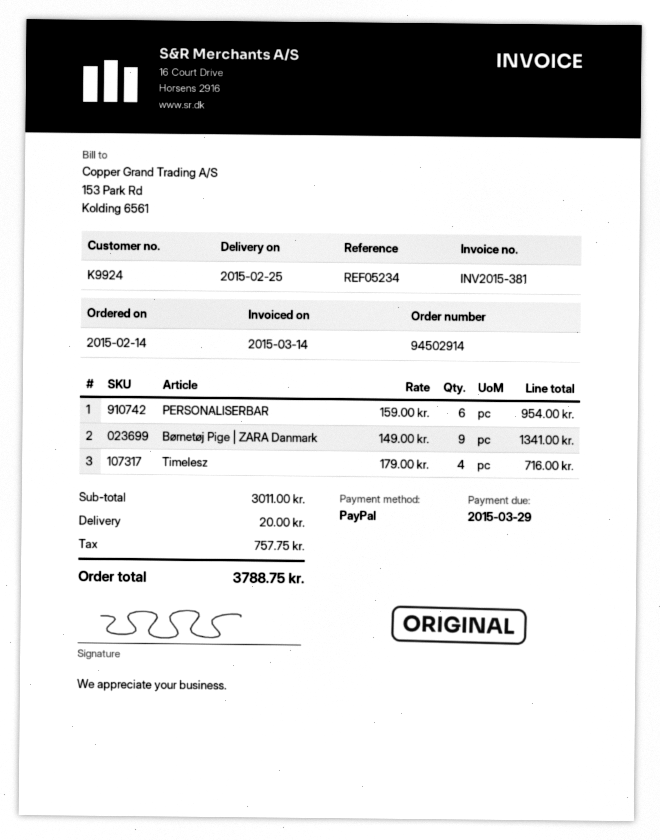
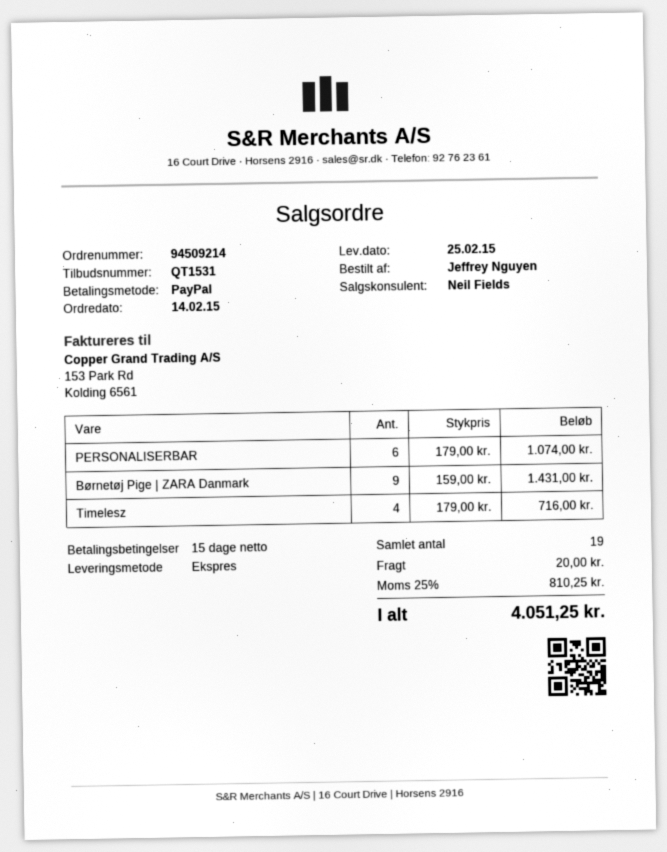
order number: 94502914 -> 94509214
PERSONALISERBAR: 6 x 159.00 = 954.00 -> 6 x 179.00 = 1074.00
Børnetøj Pige | ZARA Danmark: 9 x 149.00 = 1341.00 -> 9 x 159.00 = 1431.00
tax: 757.75 -> 810.25
total: 3788.75 -> 4051.25

